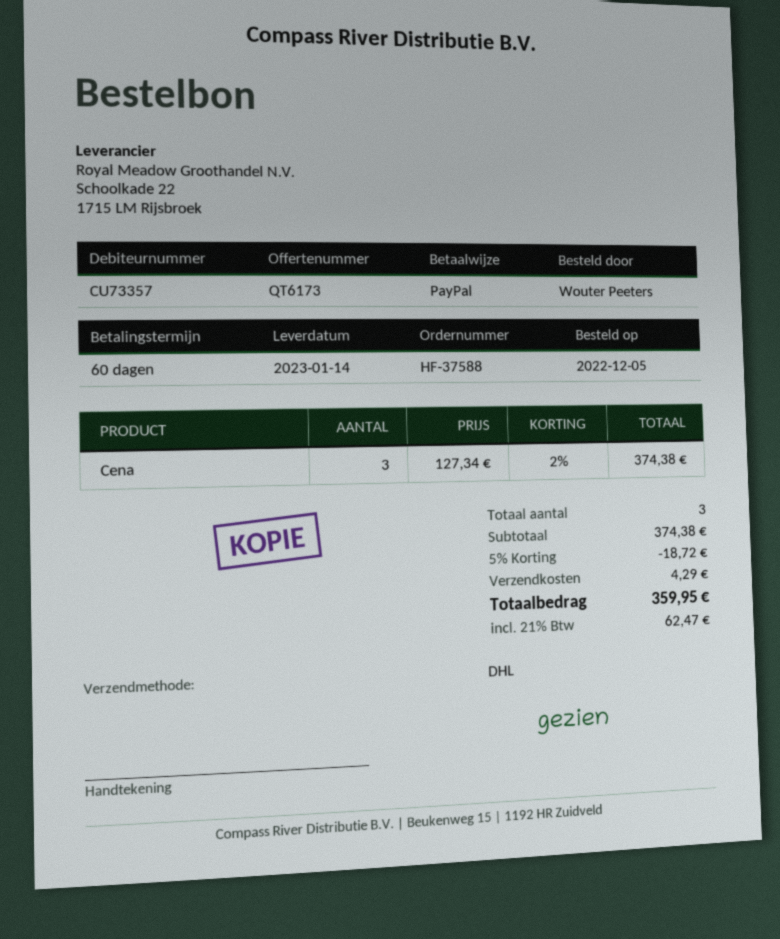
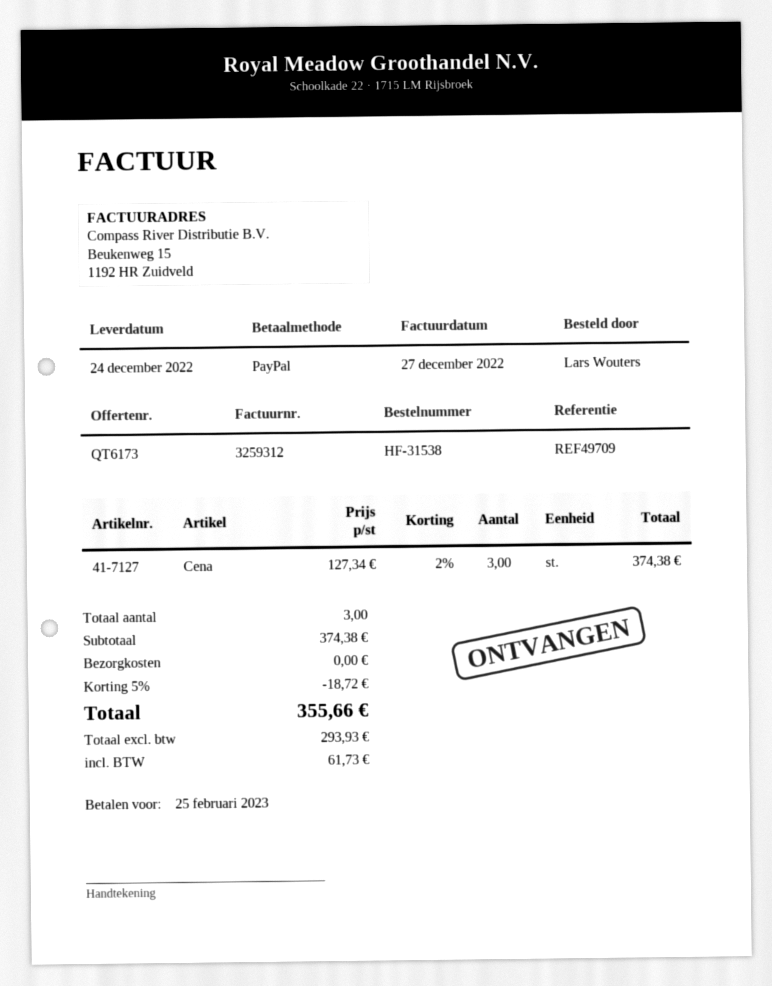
order number: HF-37588 -> HF-31538
delivery date: 2023-01-14 -> 2022-12-24
ordered by: Wouter Peeters -> Lars Wouters
shipping: 4.29 -> 0.00
tax: 62.47 -> 61.73
total: 359.95 -> 355.66

